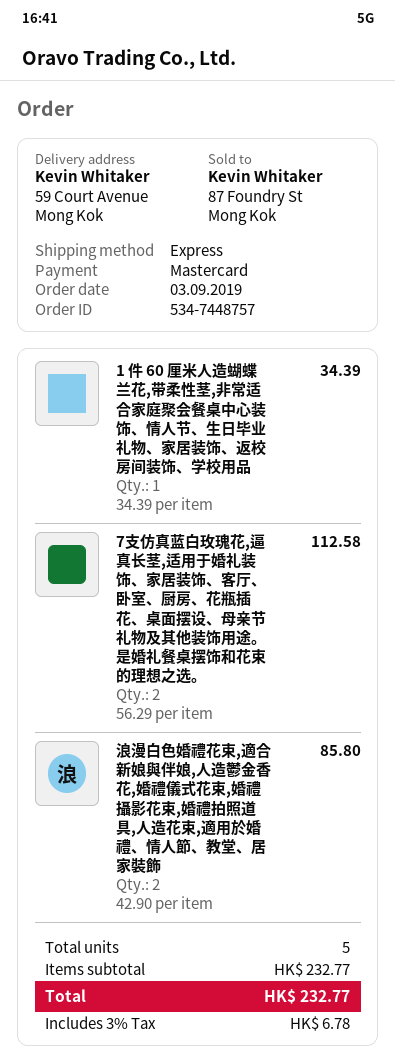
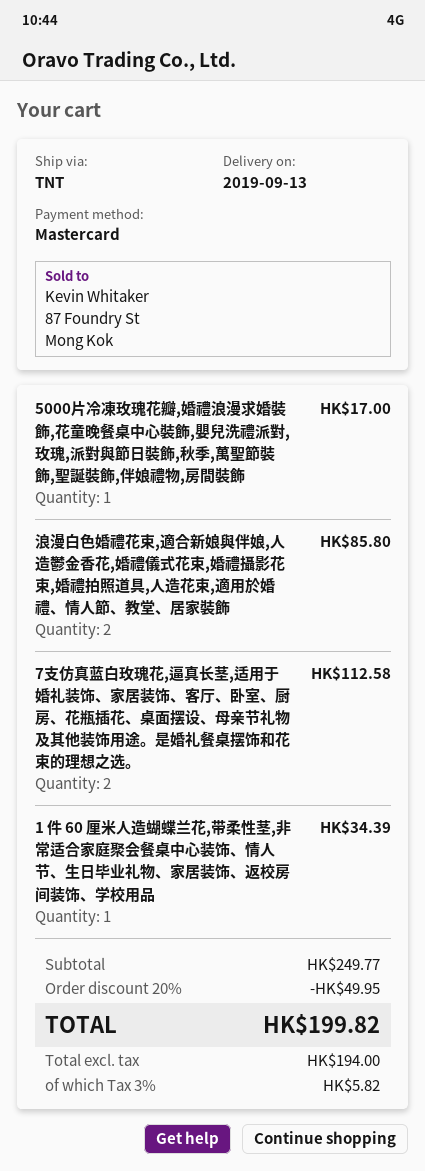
shipping method: express -> TNT
5000片冷凍玫瑰花瓣,婚禮浪漫求婚裝飾,花童晚餐桌中心裝飾,嬰兒洗禮派對,玫瑰,派對與節日裝飾,秋季,萬聖節裝飾,聖誕裝飾,伴娘禮物,房間裝飾: none -> 1 for 17.00
subtotal: 232.77 -> 249.77
discount: none -> 20% = 49.95
tax: 3% = 6.78 -> 3% = 5.82
total: 232.77 -> 199.82

